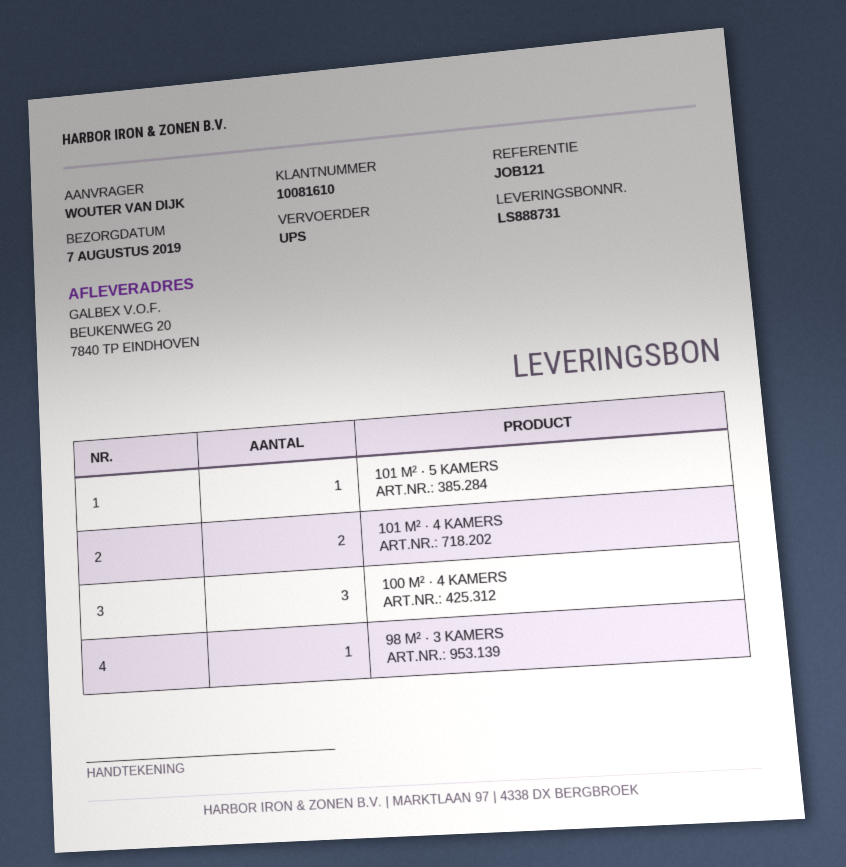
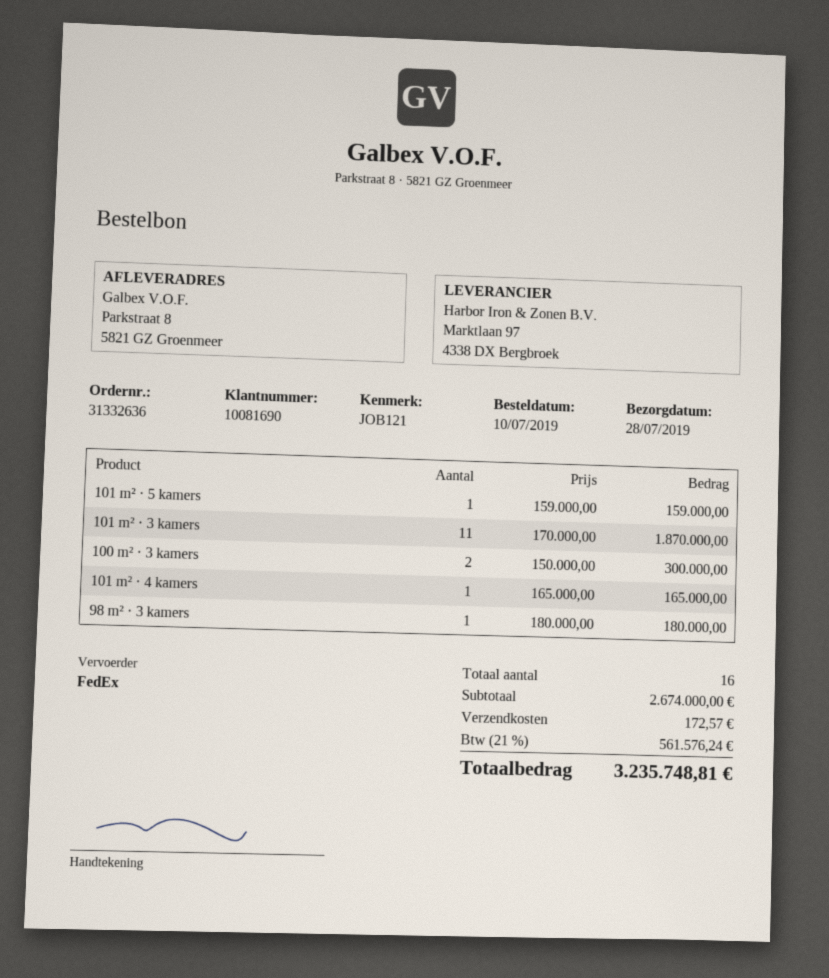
delivery date: 2019-08-07 -> 2019-07-28
customer number: 10081610 -> 10081690
shipping method: UPS -> FedEx
ship to: BEUKENWEG 20, 7840 TP EINDHOVEN -> Parkstraat 8, 5821 GZ Groenmeer
101 M² · 4 KAMERS: 2 -> 1
100 M² · 4 KAMERS: 3 -> none
101 m² · 3 kamers: none -> 11
100 m² · 3 kamers: none -> 2

